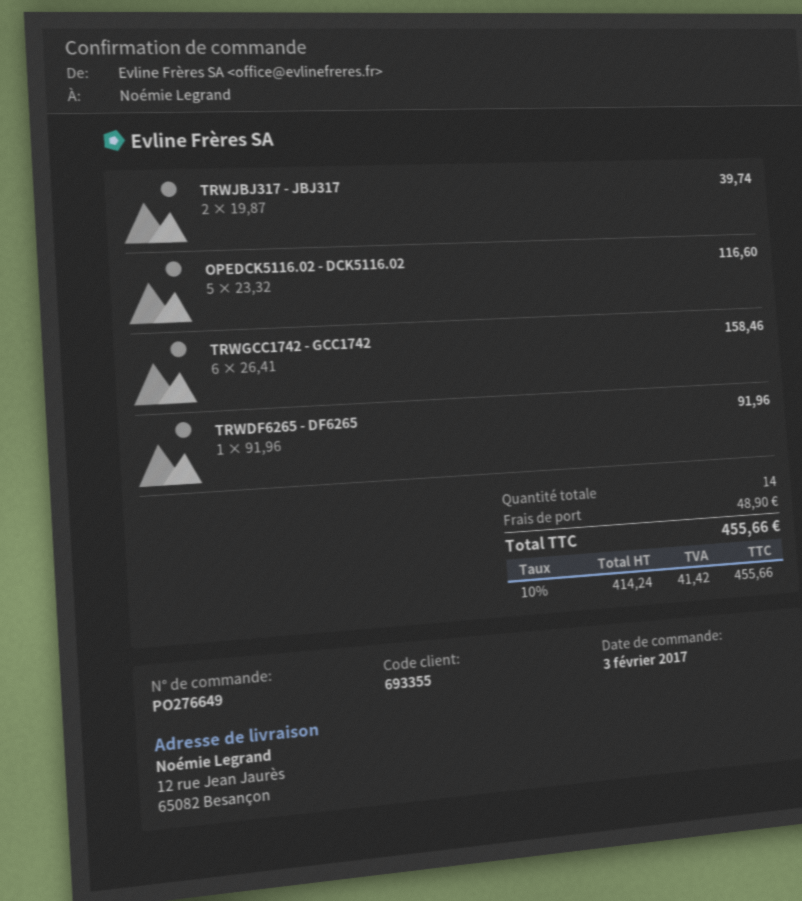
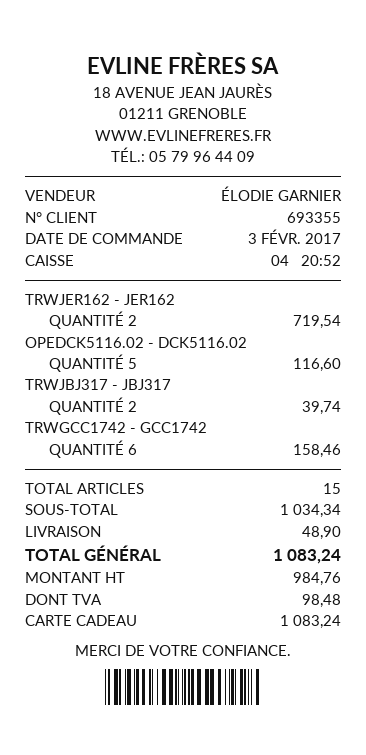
TRWDF6265 - DF6265: 1 for 91.96 -> none
TRWJER162 - JER162: none -> 2 for 719.54
total quantity: 14 -> 15
net: 414.24 -> 984.76
tax: 41.42 -> 98.48
total: 455.66 -> 1083.24

